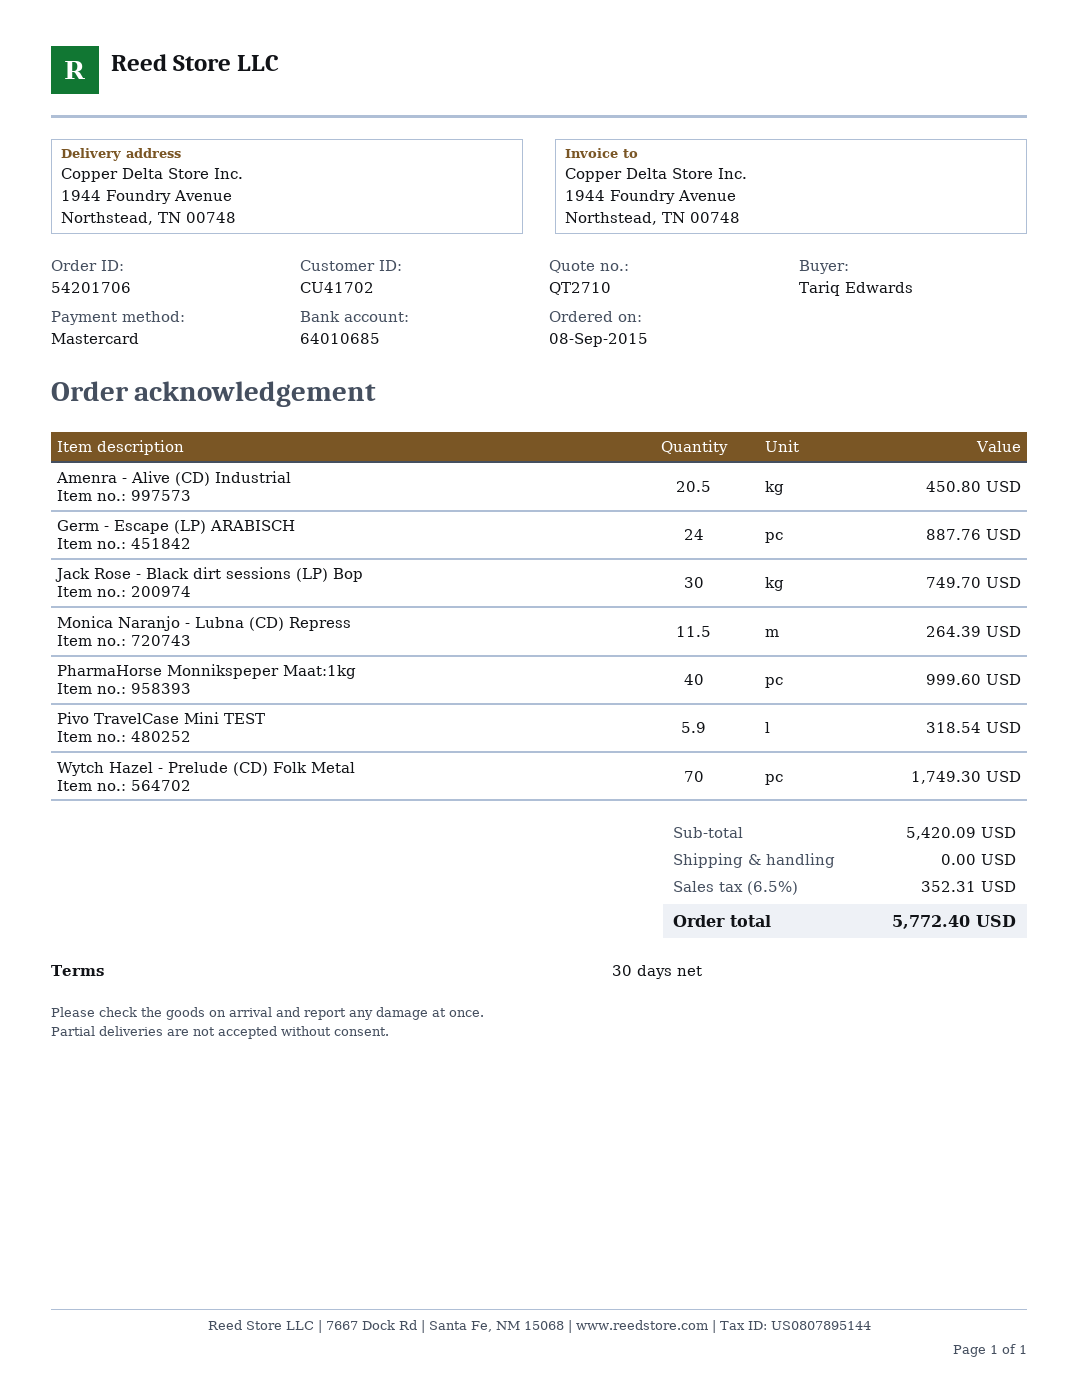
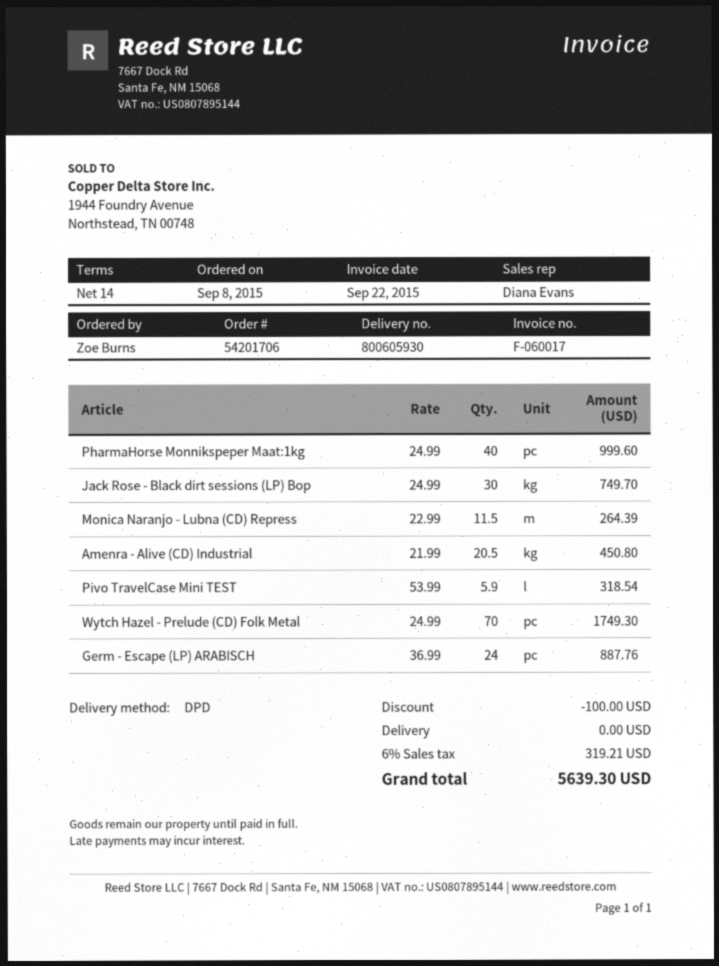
payment terms: 30 days -> 14 days
ordered by: Tariq Edwards -> Zoe Burns
discount: none -> 100.00
tax: 6.5% = 352.31 -> 6% = 319.21
total: 5772.40 -> 5639.30

